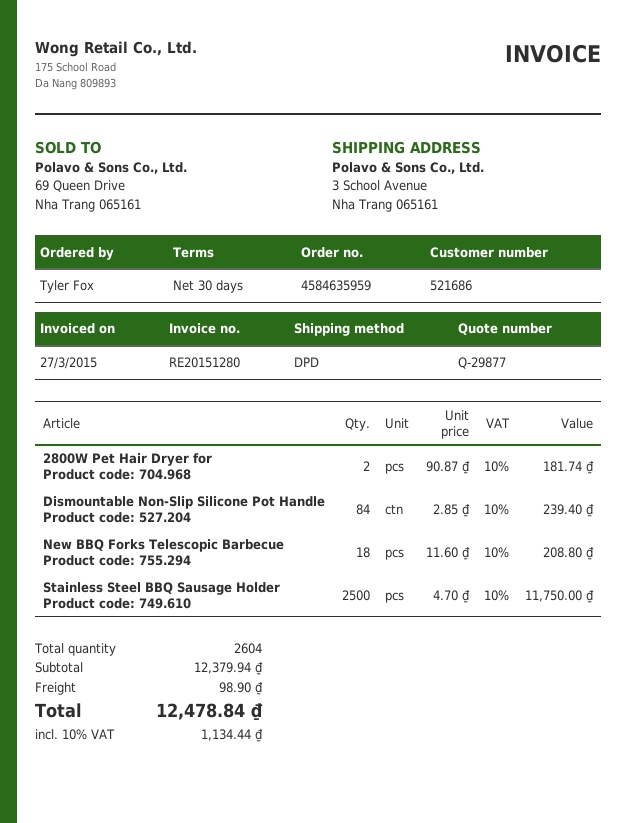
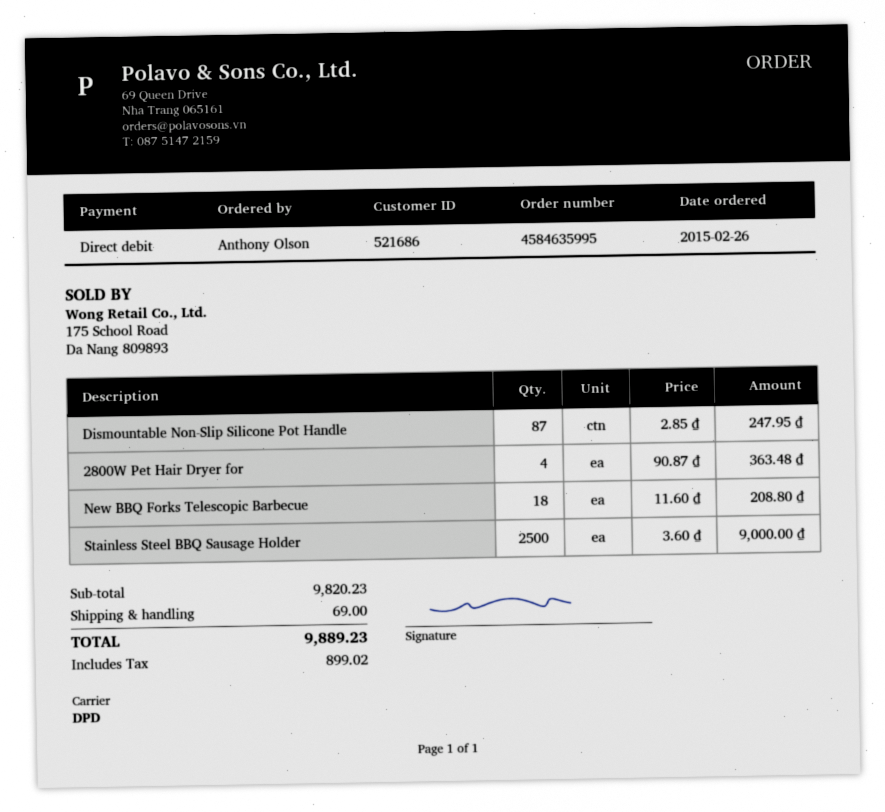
order number: 4584635959 -> 4584635995
ordered by: Tyler Fox -> Anthony Olson
2800W Pet Hair Dryer for: 2 x 90.87 = 181.74 -> 4 x 90.87 = 363.48
Dismountable Non-Slip Silicone Pot Handle: 84 x 2.85 = 239.40 -> 87 x 2.85 = 247.95
Stainless Steel BBQ Sausage Holder: 2500 x 4.70 = 11750.00 -> 2500 x 3.60 = 9000.00
subtotal: 12379.94 -> 9820.23
shipping: 98.90 -> 69.00
tax: 1134.44 -> 899.02
total: 12478.84 -> 9889.23

